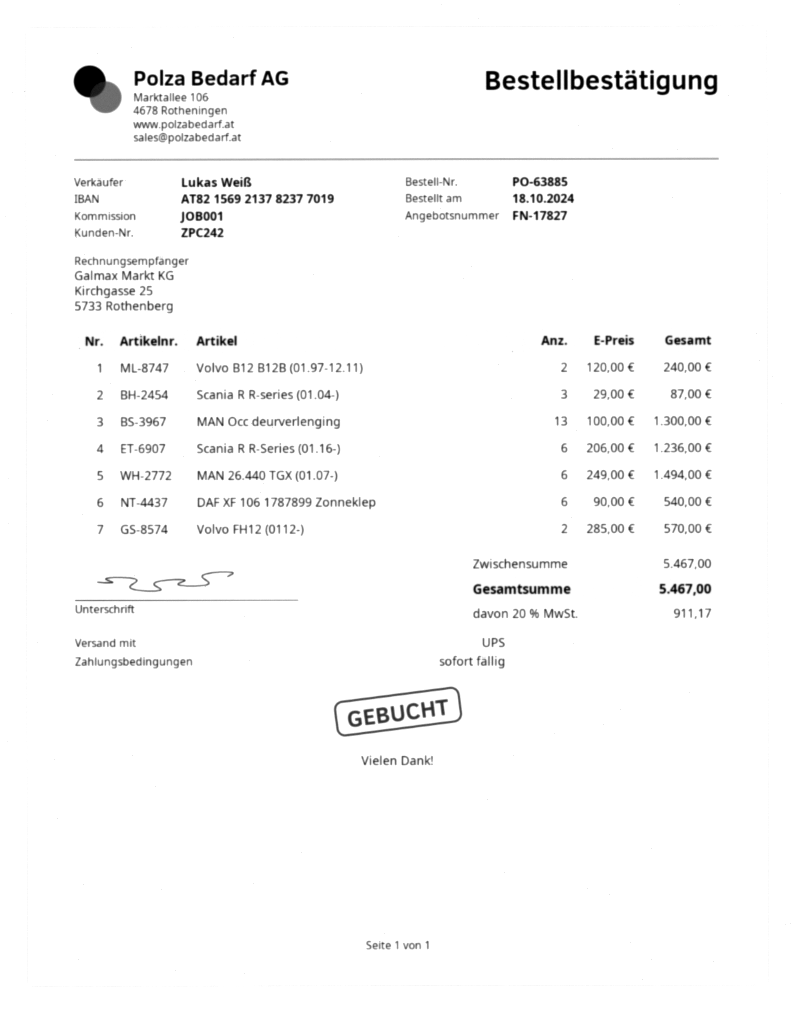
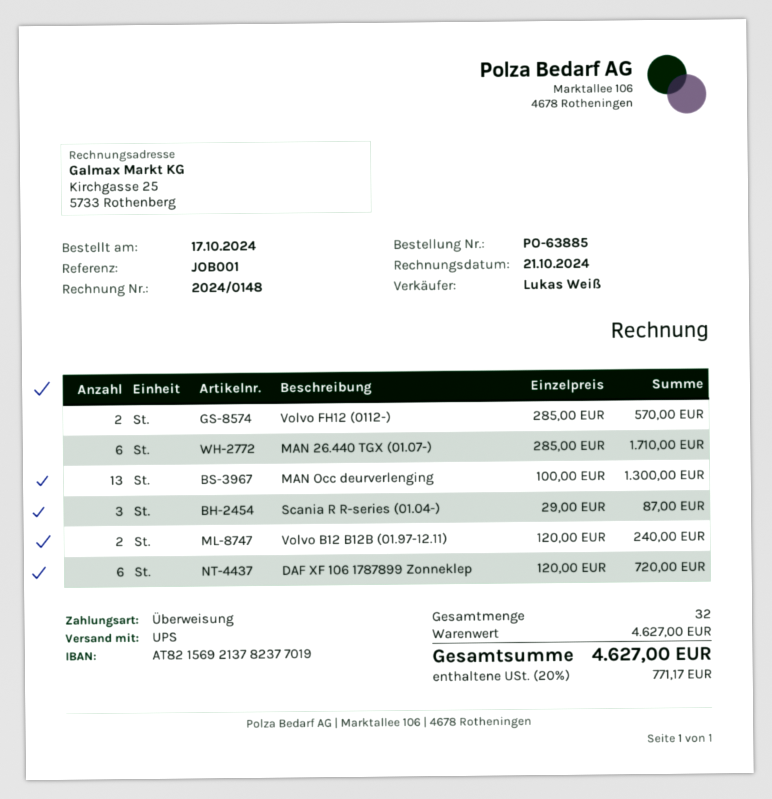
order date: 2024-10-18 -> 2024-10-17
Scania R R-Series (01.16-): 6 x 206.00 = 1236.00 -> none
MAN 26.440 TGX (01.07-): 6 x 249.00 = 1494.00 -> 6 x 285.00 = 1710.00
DAF XF 106 1787899 Zonneklep: 6 x 90.00 = 540.00 -> 6 x 120.00 = 720.00
subtotal: 5467.00 -> 4627.00
tax: 20% = 911.17 -> 20% = 771.17
total: 5467.00 -> 4627.00

